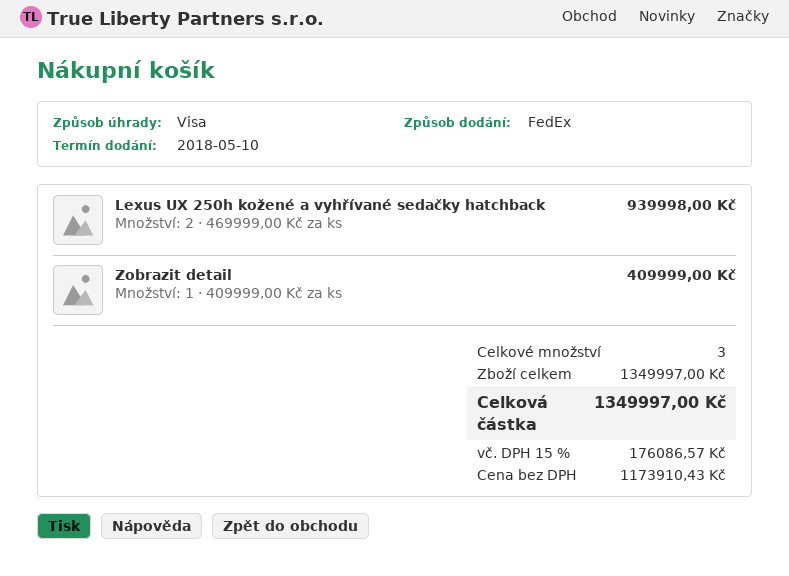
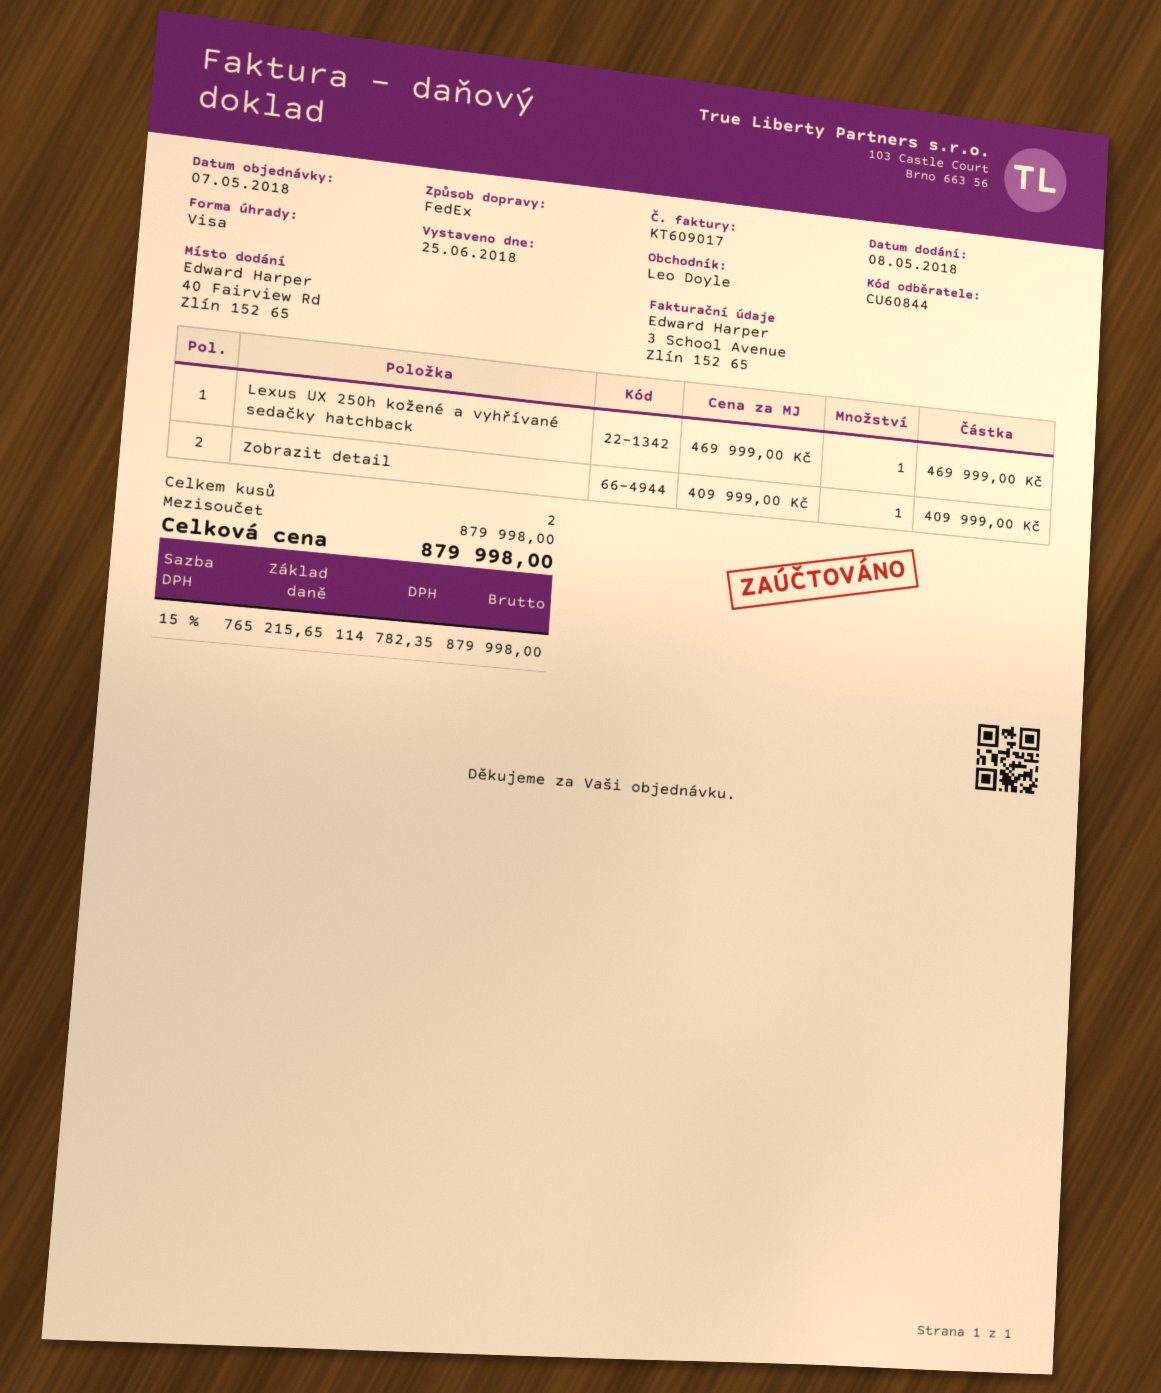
delivery date: 2018-05-10 -> 2018-05-08
Lexus UX 250h kožené a vyhřívané sedačky hatchback: 2 x 469999.00 = 939998.00 -> 1 x 469999.00 = 469999.00
total quantity: 3 -> 2
subtotal: 1349997.00 -> 879998.00
net: 1173910.43 -> 765215.65
tax: 15% = 176086.57 -> 15% = 114782.35
total: 1349997.00 -> 879998.00

